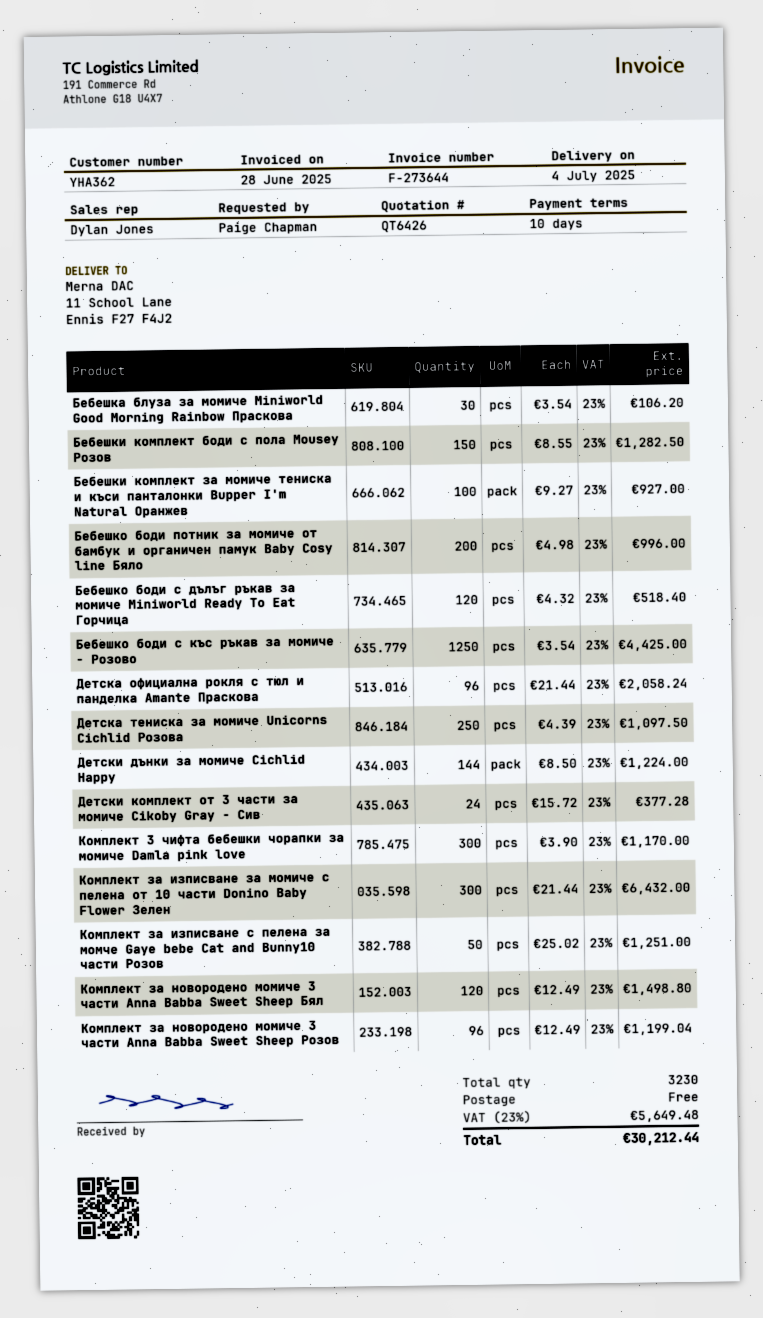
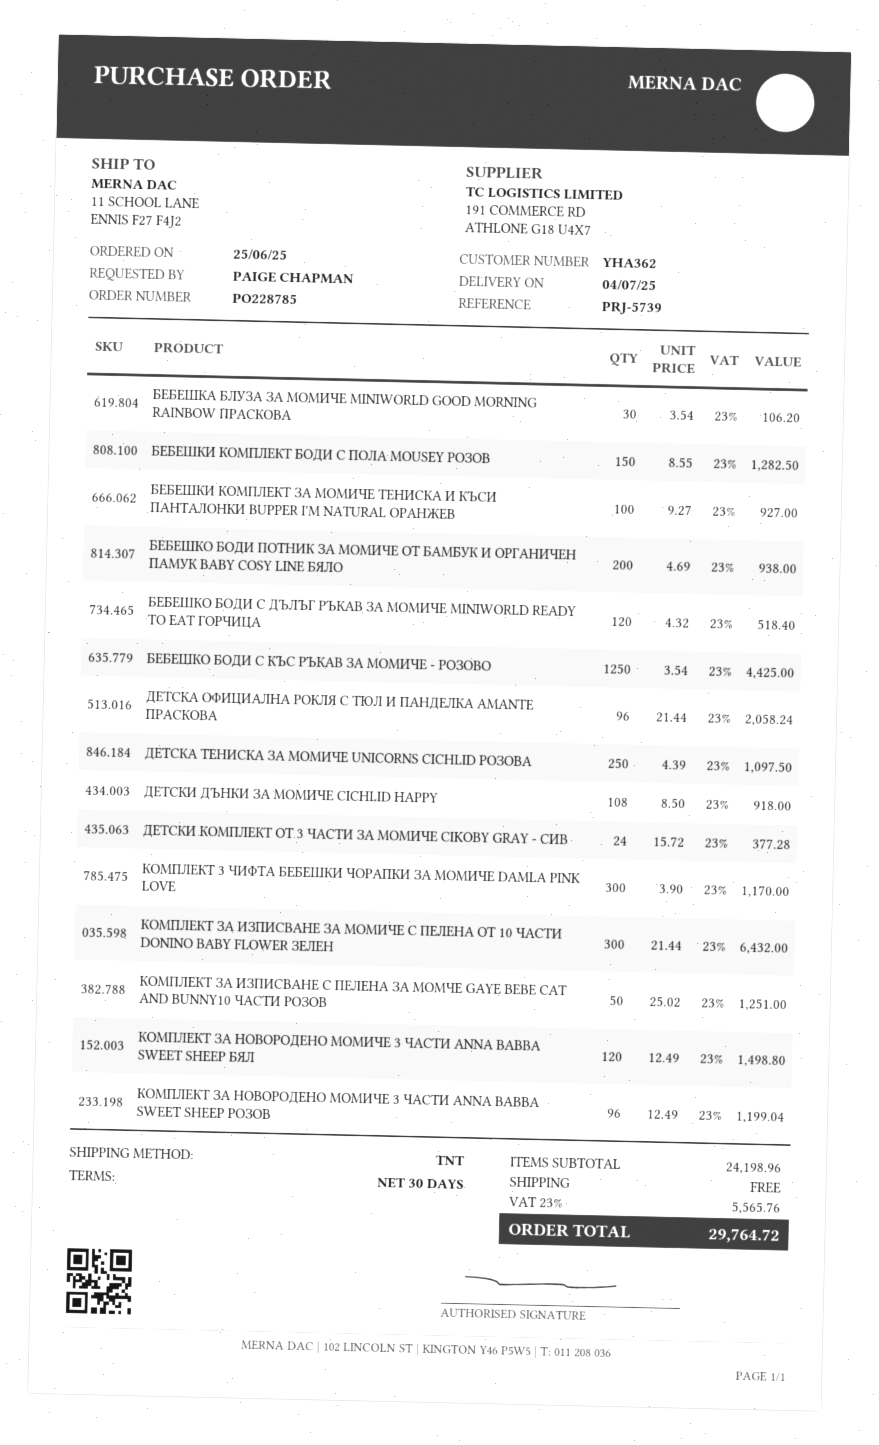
payment terms: 10 days -> 30 days
Бебешко боди потник за момиче от бамбук и органичен памук Baby Cosy line Бяло: 200 x 4.98 = 996.00 -> 200 x 4.69 = 938.00
Детски дънки за момиче Cichlid Happy: 144 x 8.50 = 1224.00 -> 108 x 8.50 = 918.00
tax: 23% = 5649.48 -> 23% = 5565.76
total: 30212.44 -> 29764.72

